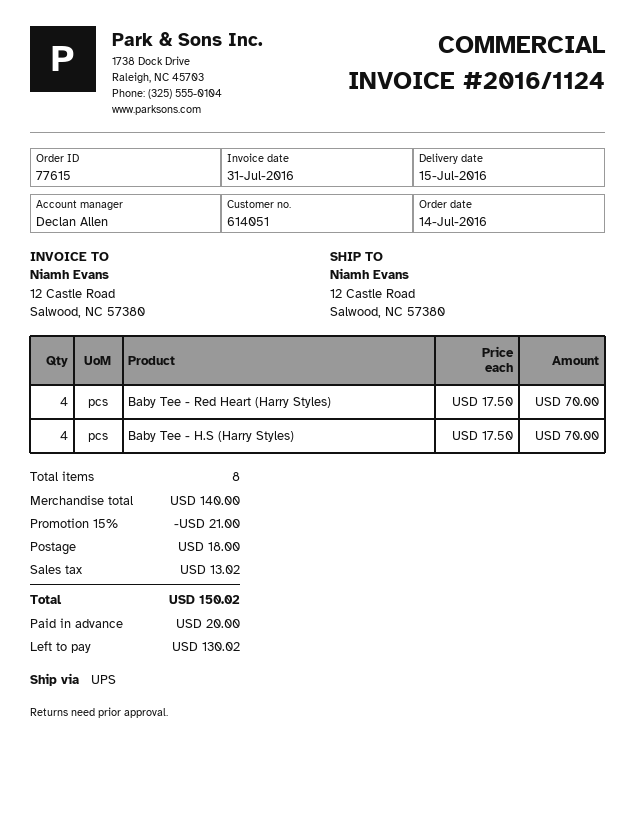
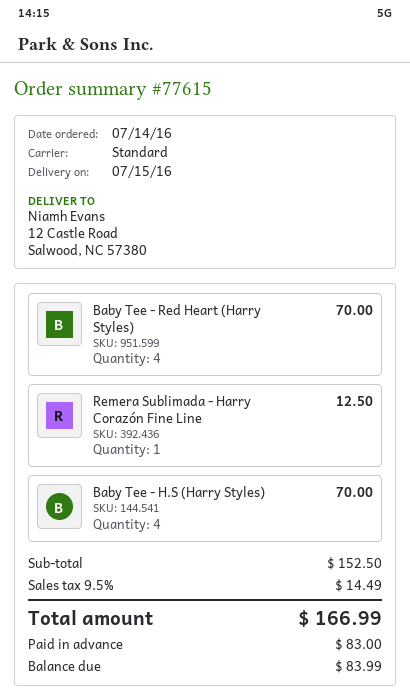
shipping method: UPS -> standard
Remera Sublimada - Harry Corazón Fine Line: none -> 1 for 12.50
subtotal: 140.00 -> 152.50
discount: 15% = 21.00 -> none
shipping: 18.00 -> none
tax: 13.02 -> 14.49
total: 150.02 -> 166.99
deposit: 20.00 -> 83.00
balance: 130.02 -> 83.99

